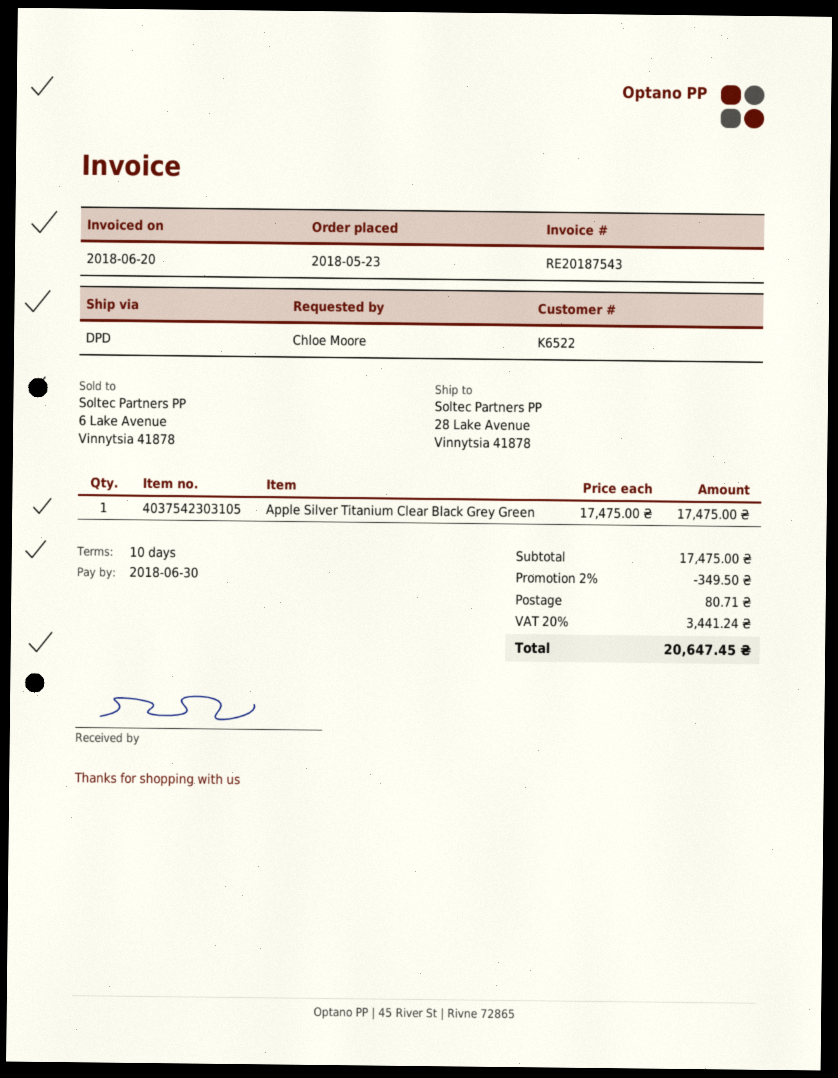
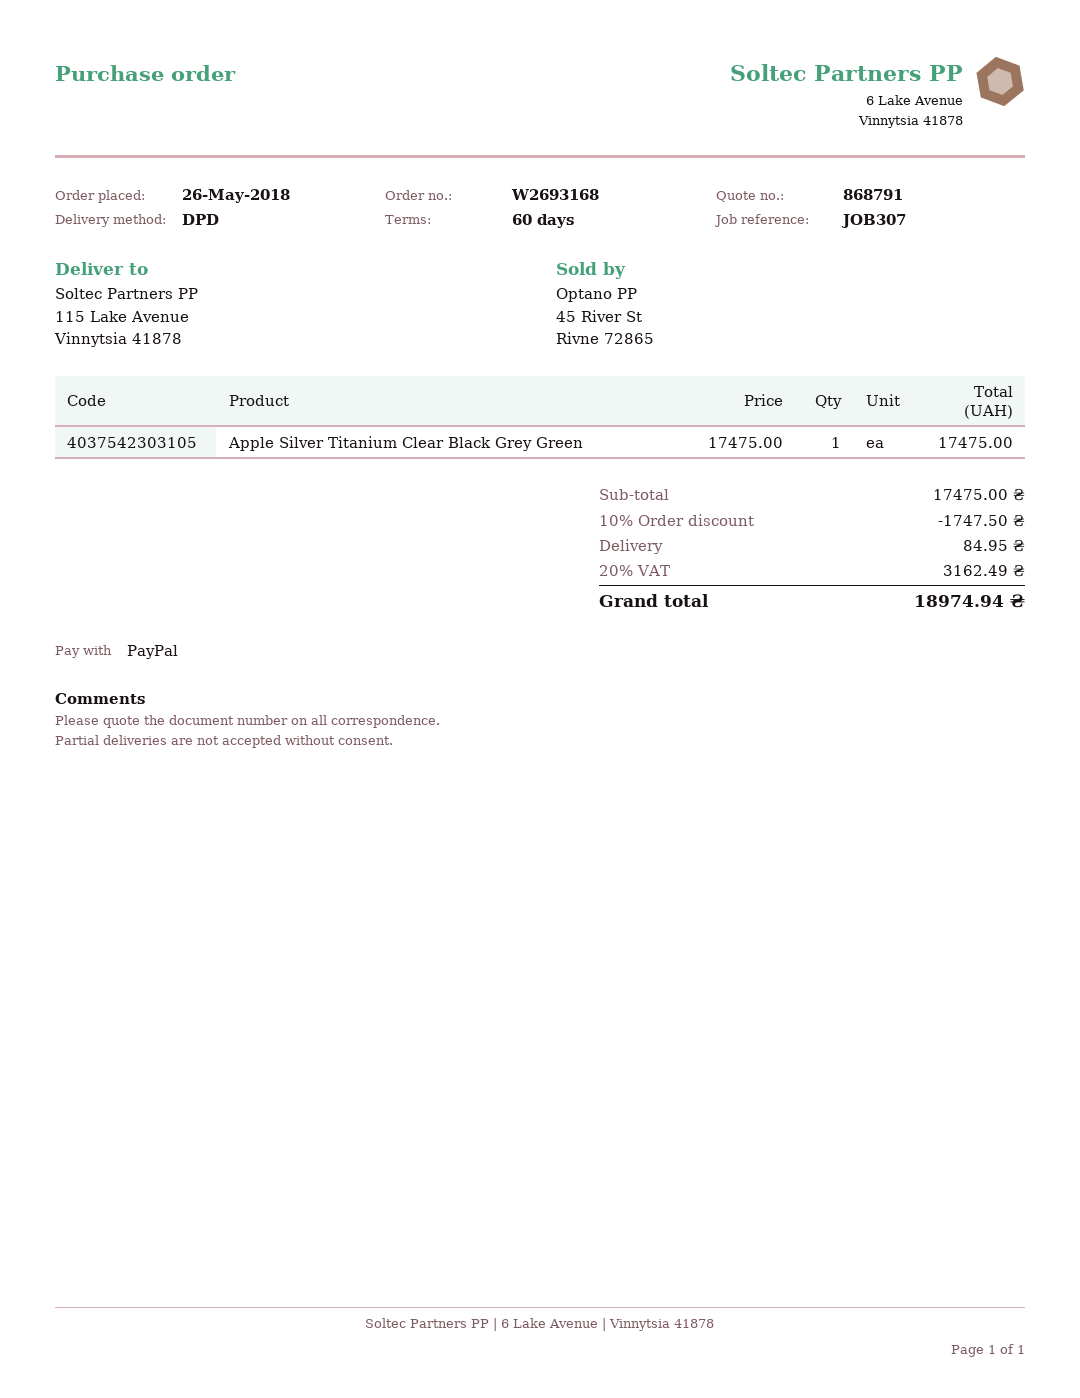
order date: 2018-05-23 -> 2018-05-26
payment terms: 10 days -> 60 days
ship to: 28 Lake Avenue, Vinnytsia 41878 -> 115 Lake Avenue, Vinnytsia 41878
discount: 2% = 349.50 -> 10% = 1747.50
shipping: 80.71 -> 84.95
tax: 20% = 3441.24 -> 20% = 3162.49
total: 20647.45 -> 18974.94

